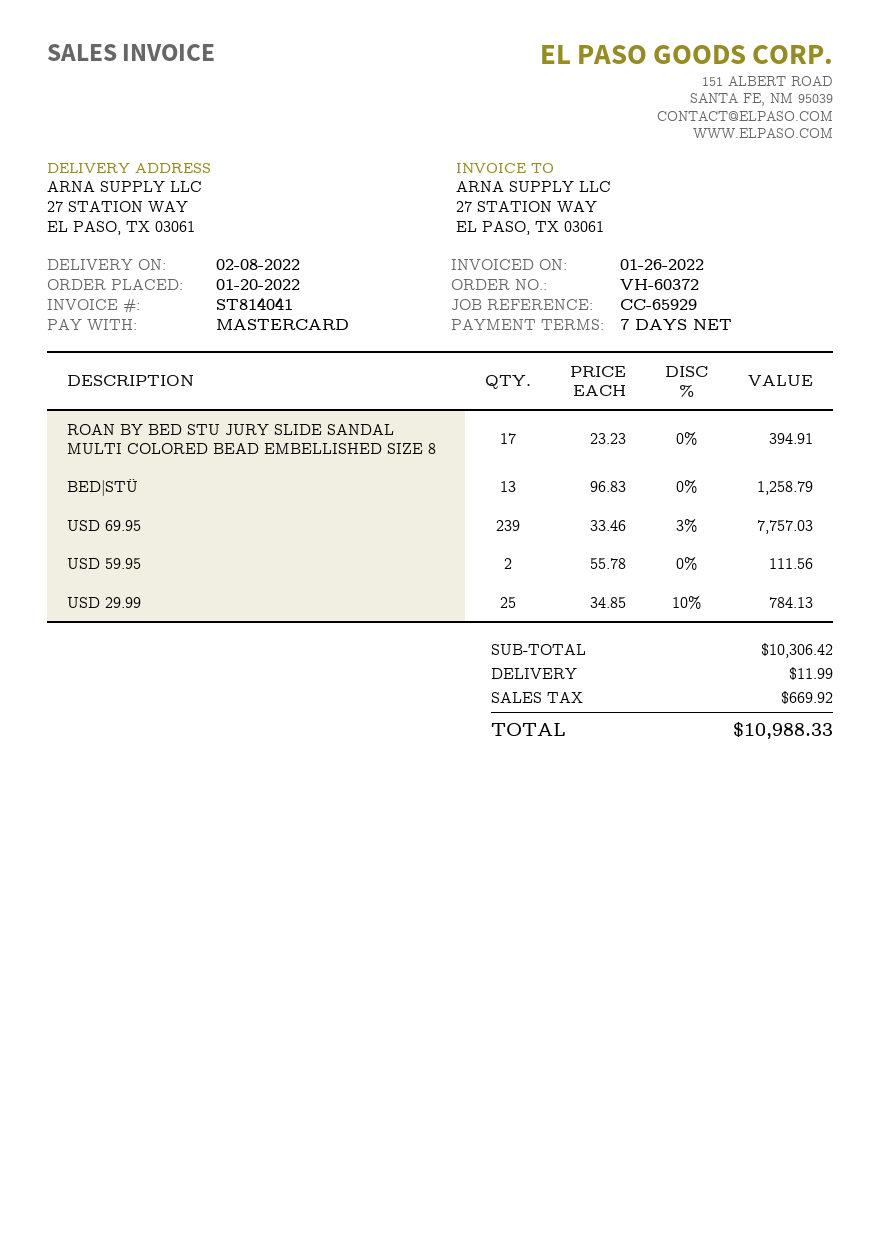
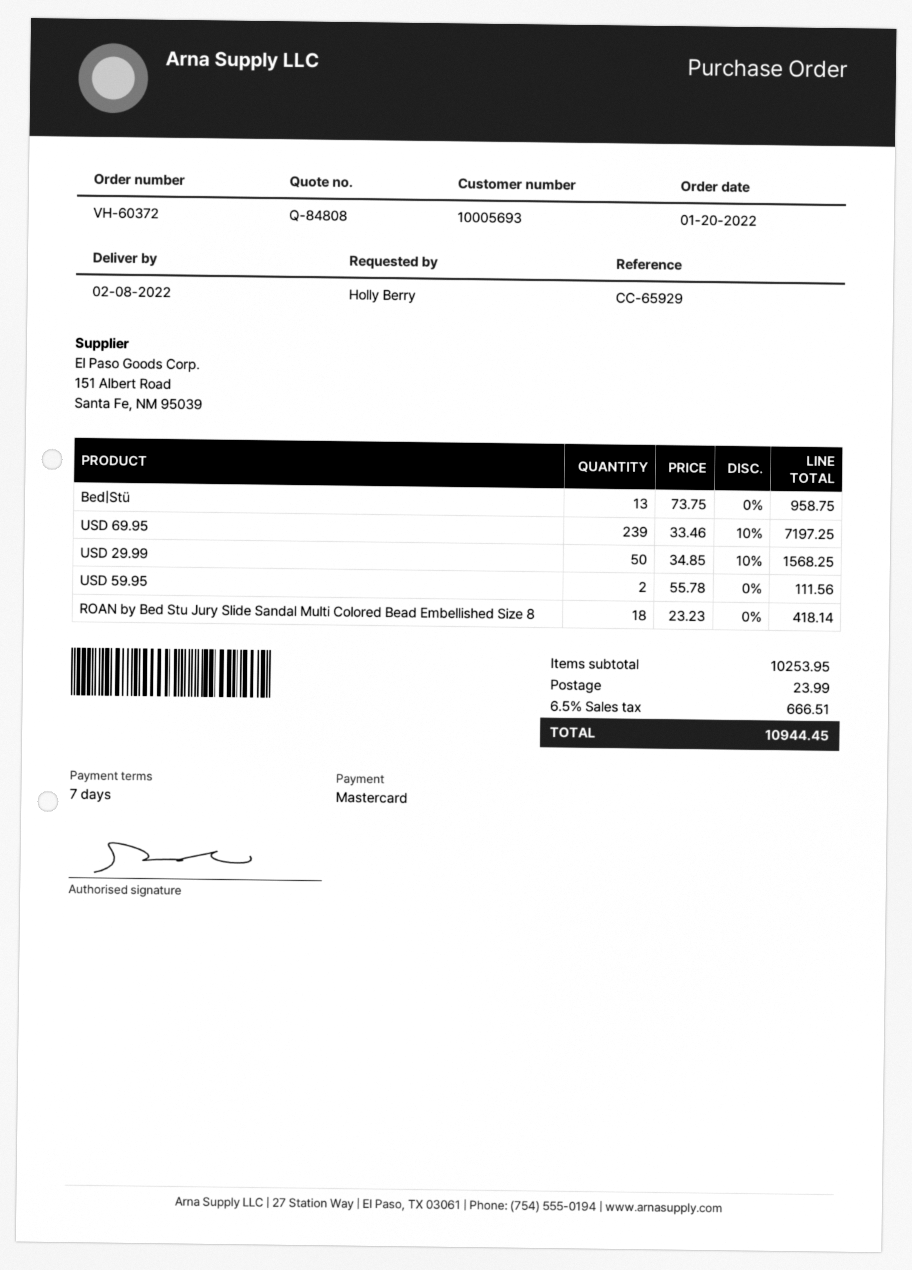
ROAN BY BED STU JURY SLIDE SANDAL MULTI COLORED BEAD EMBELLISHED SIZE 8: 17 x 23.23 = 394.91 -> 18 x 23.23 = 418.14
BED|STÜ: 13 x 96.83 = 1258.79 -> 13 x 73.75 = 958.75
USD 69.95: 239 x 33.46 - 3% = 7757.03 -> 239 x 33.46 - 10% = 7197.25
USD 29.99: 25 x 34.85 - 10% = 784.13 -> 50 x 34.85 - 10% = 1568.25
subtotal: 10306.42 -> 10253.95
shipping: 11.99 -> 23.99
tax: 669.92 -> 666.51
total: 10988.33 -> 10944.45

